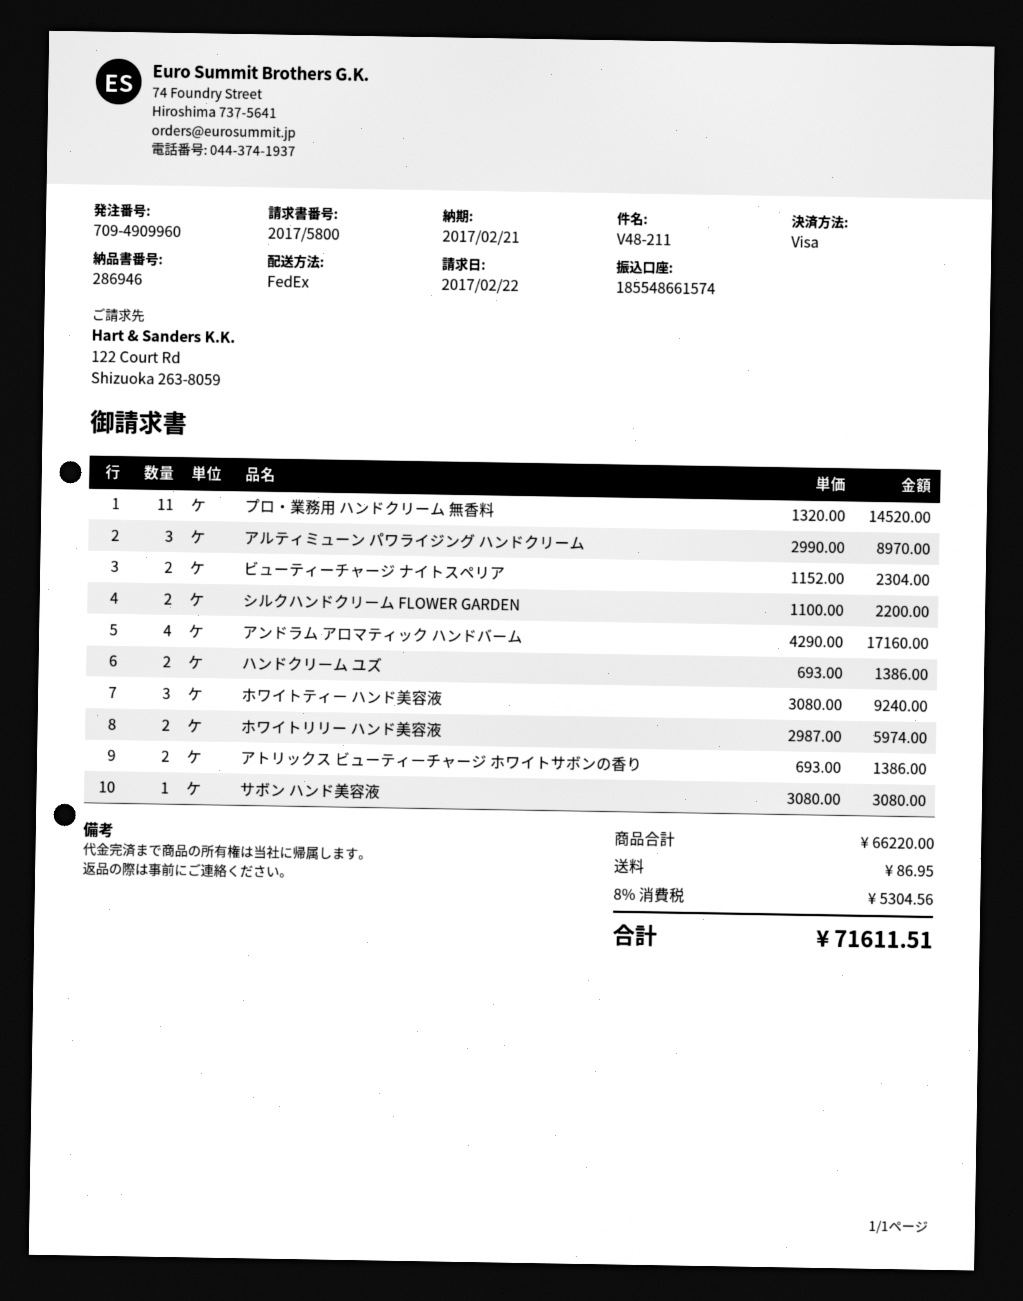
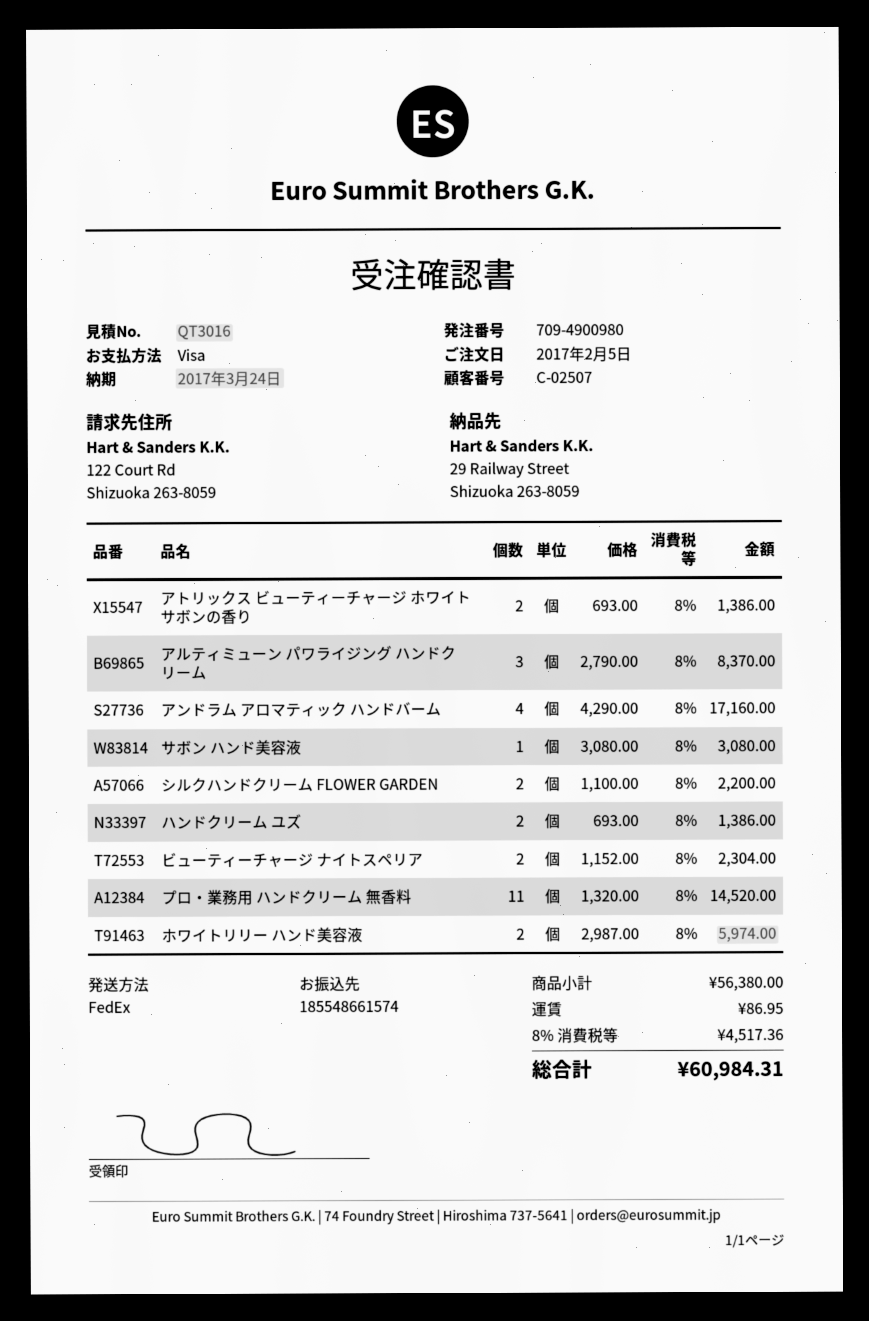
order number: 709-4909960 -> 709-4900980
delivery date: 2017-02-21 -> 2017-03-24
アルティミューン パワライジング ハンドクリーム: 3 x 2990.00 = 8970.00 -> 3 x 2790.00 = 8370.00
ホワイトティー ハンド美容液: 3 x 3080.00 = 9240.00 -> none
subtotal: 66220.00 -> 56380.00
tax: 8% = 5304.56 -> 8% = 4517.36
total: 71611.51 -> 60984.31

